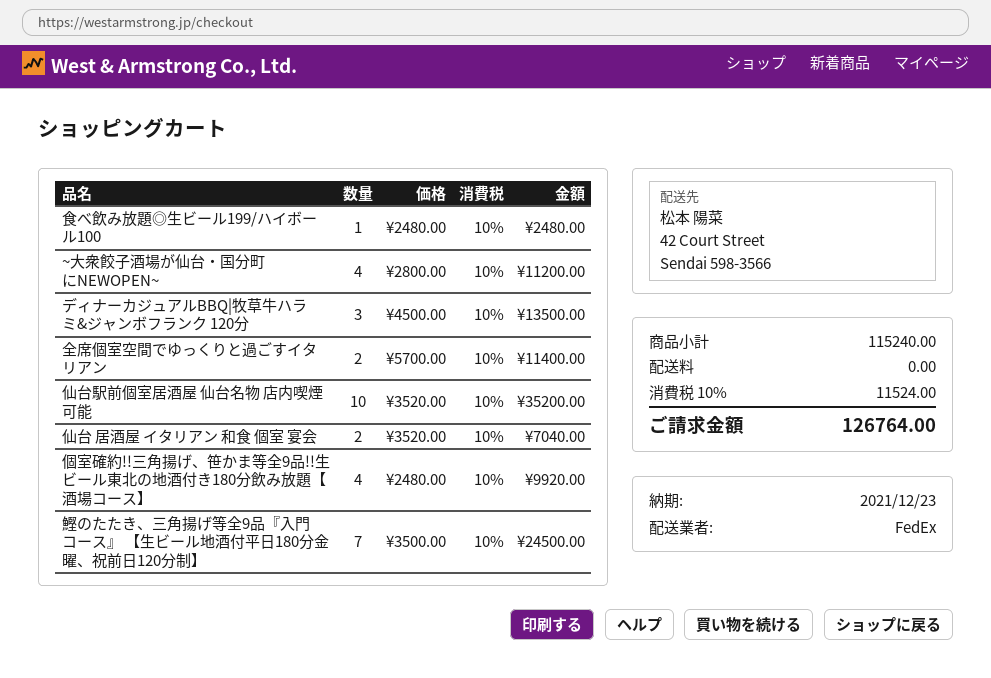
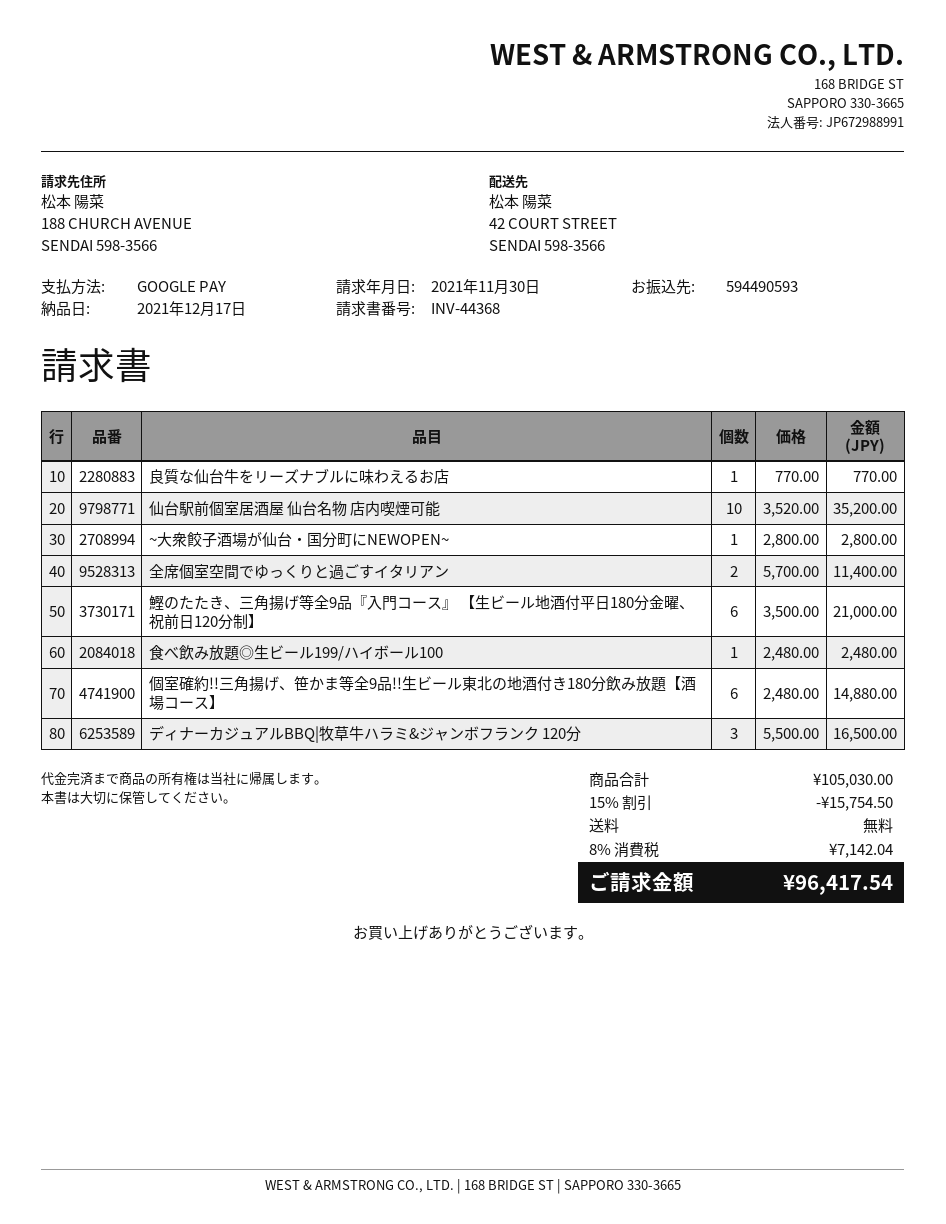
delivery date: 2021-12-23 -> 2021-12-17
~大衆餃子酒場が仙台・国分町にNEWOPEN~: 4 x 2800.00 = 11200.00 -> 1 x 2800.00 = 2800.00
ディナーカジュアルBBQ|牧草牛ハラミ&ジャンボフランク 120分: 3 x 4500.00 = 13500.00 -> 3 x 5500.00 = 16500.00
仙台 居酒屋 イタリアン 和食 個室 宴会: 2 x 3520.00 = 7040.00 -> none
個室確約!!三角揚げ、笹かま等全9品!!生ビール東北の地酒付き180分飲み放題【酒場コース】: 4 x 2480.00 = 9920.00 -> 6 x 2480.00 = 14880.00
鰹のたたき、三角揚げ等全9品『入門コース』 【生ビール地酒付平日180分金曜、祝前日120分制】: 7 x 3500.00 = 24500.00 -> 6 x 3500.00 = 21000.00
良質な仙台牛をリーズナブルに味わえるお店: none -> 1 x 770.00 = 770.00
subtotal: 115240.00 -> 105030.00
discount: none -> 15% = 15754.50
tax: 10% = 11524.00 -> 8% = 7142.04
total: 126764.00 -> 96417.54

